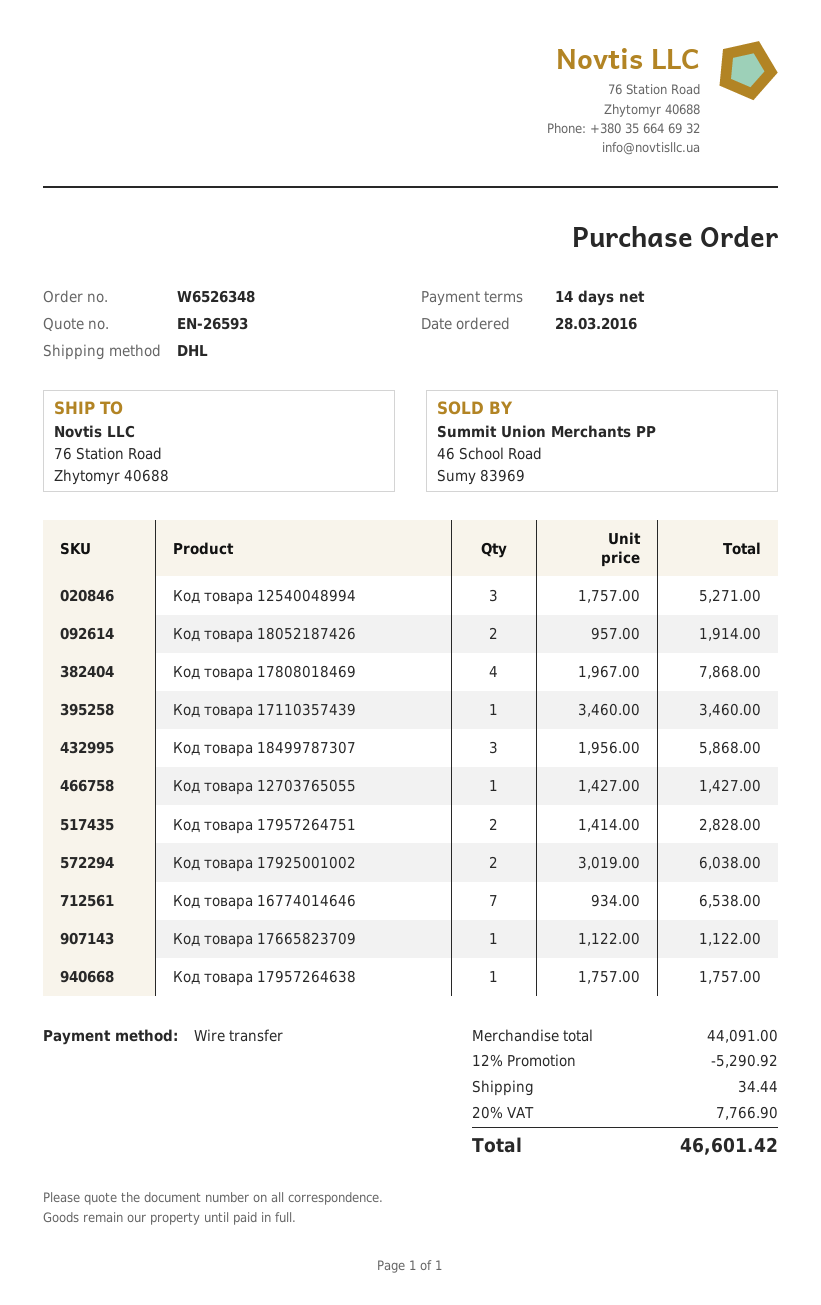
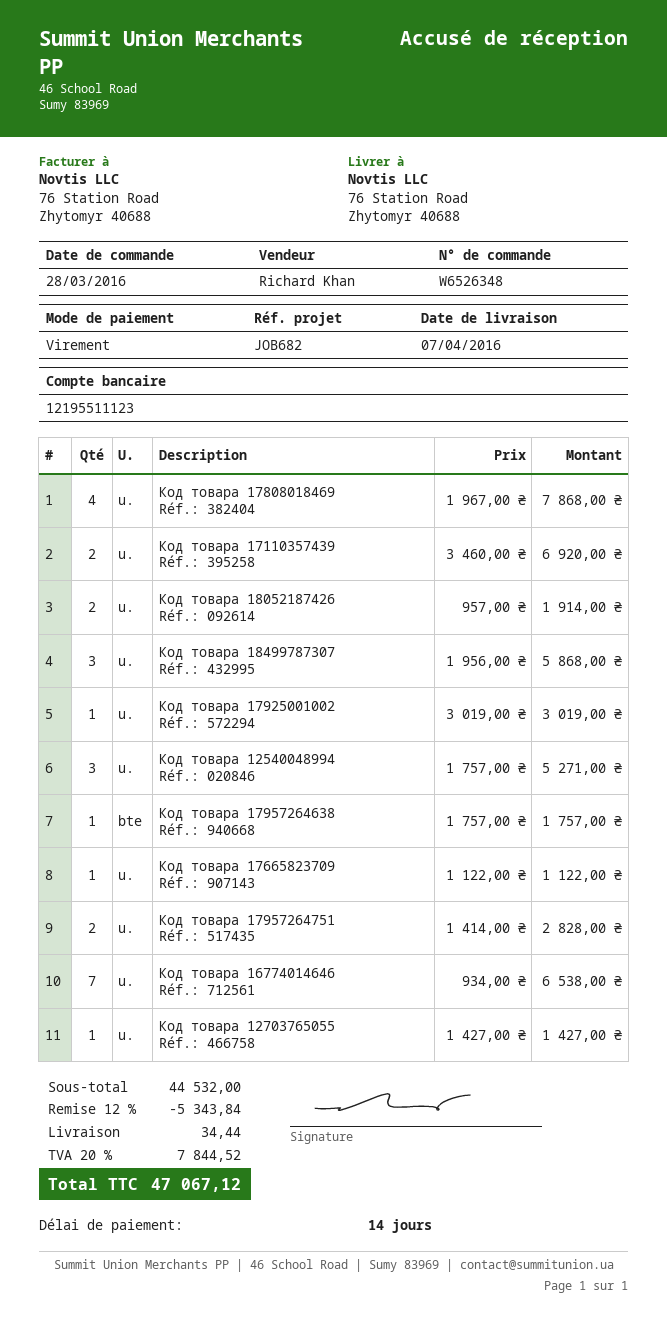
Код товара 17110357439: 1 x 3460.00 = 3460.00 -> 2 x 3460.00 = 6920.00
Код товара 17925001002: 2 x 3019.00 = 6038.00 -> 1 x 3019.00 = 3019.00
subtotal: 44091.00 -> 44532.00
discount: 12% = 5290.92 -> 12% = 5343.84
tax: 20% = 7766.90 -> 20% = 7844.52
total: 46601.42 -> 47067.12

